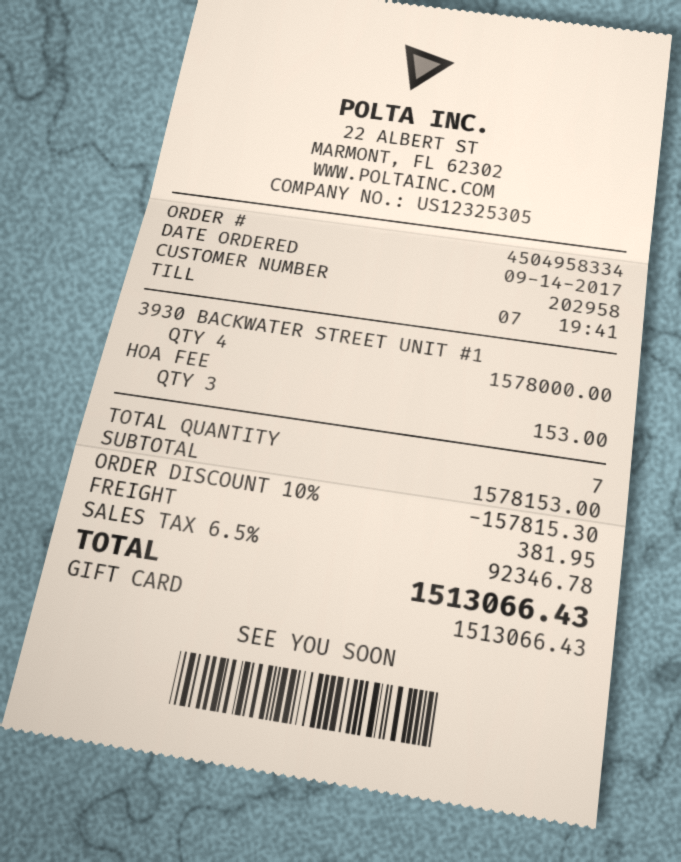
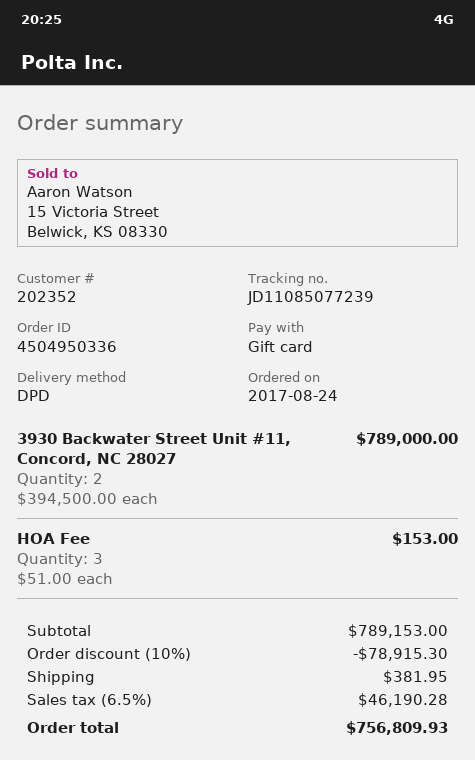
order number: 4504958334 -> 4504950336
order date: 2017-09-14 -> 2017-08-24
customer number: 202958 -> 202352
3930 BACKWATER STREET UNIT #1: 4 for 1578000.00 -> 2 for 789000.00
subtotal: 1578153.00 -> 789153.00
discount: 10% = 157815.30 -> 10% = 78915.30
tax: 6.5% = 92346.78 -> 6.5% = 46190.28
total: 1513066.43 -> 756809.93

